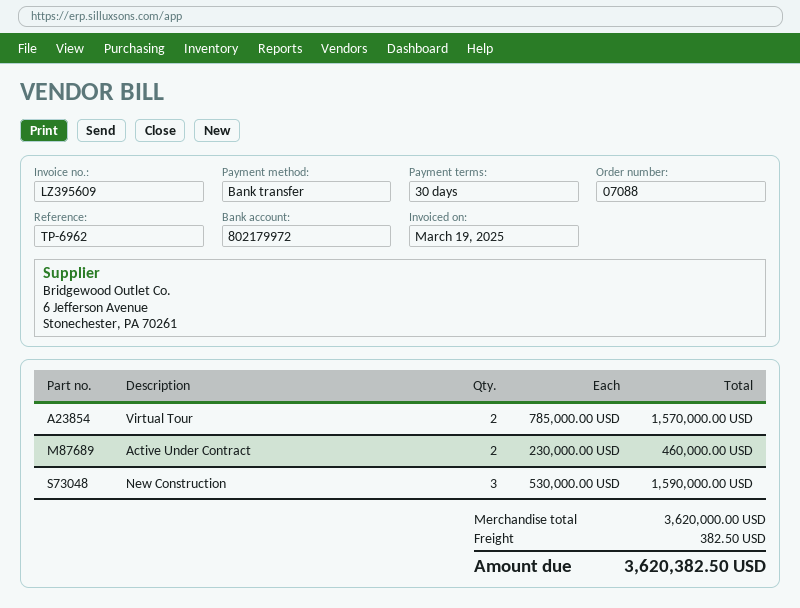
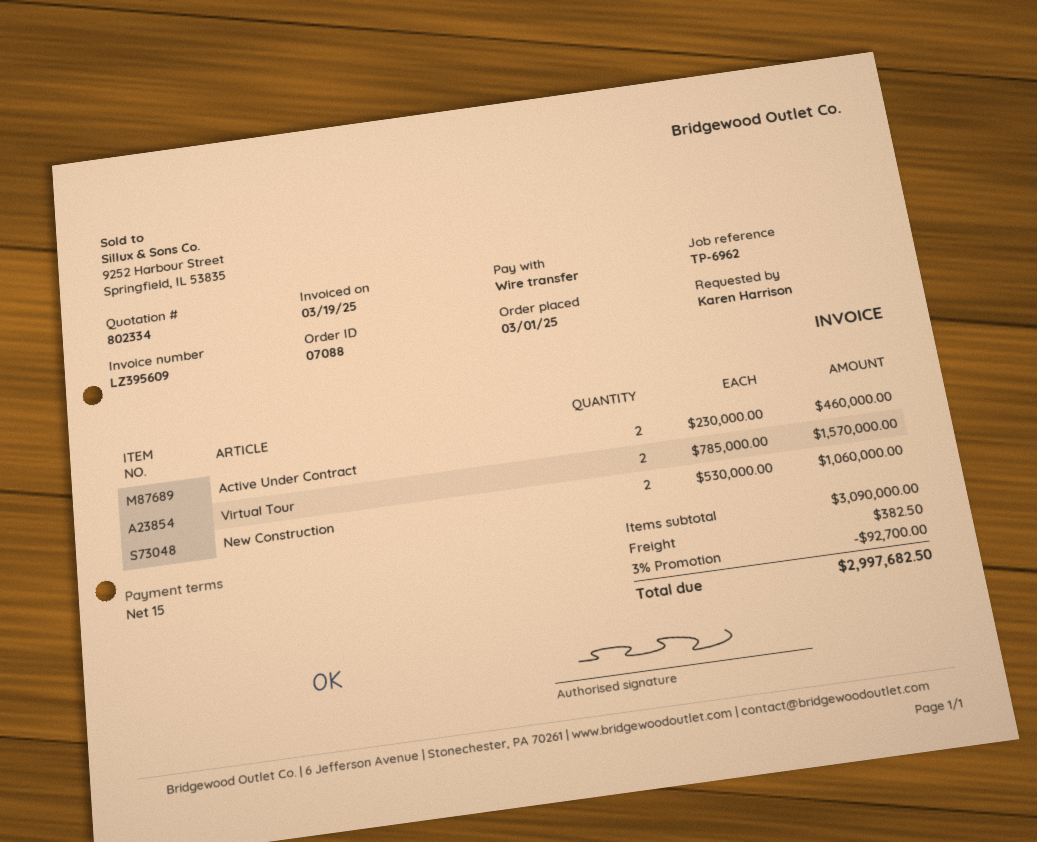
payment terms: 30 days -> 15 days
New Construction: 3 x 530000.00 = 1590000.00 -> 2 x 530000.00 = 1060000.00
subtotal: 3620000.00 -> 3090000.00
discount: none -> 3% = 92700.00
total: 3620382.50 -> 2997682.50

